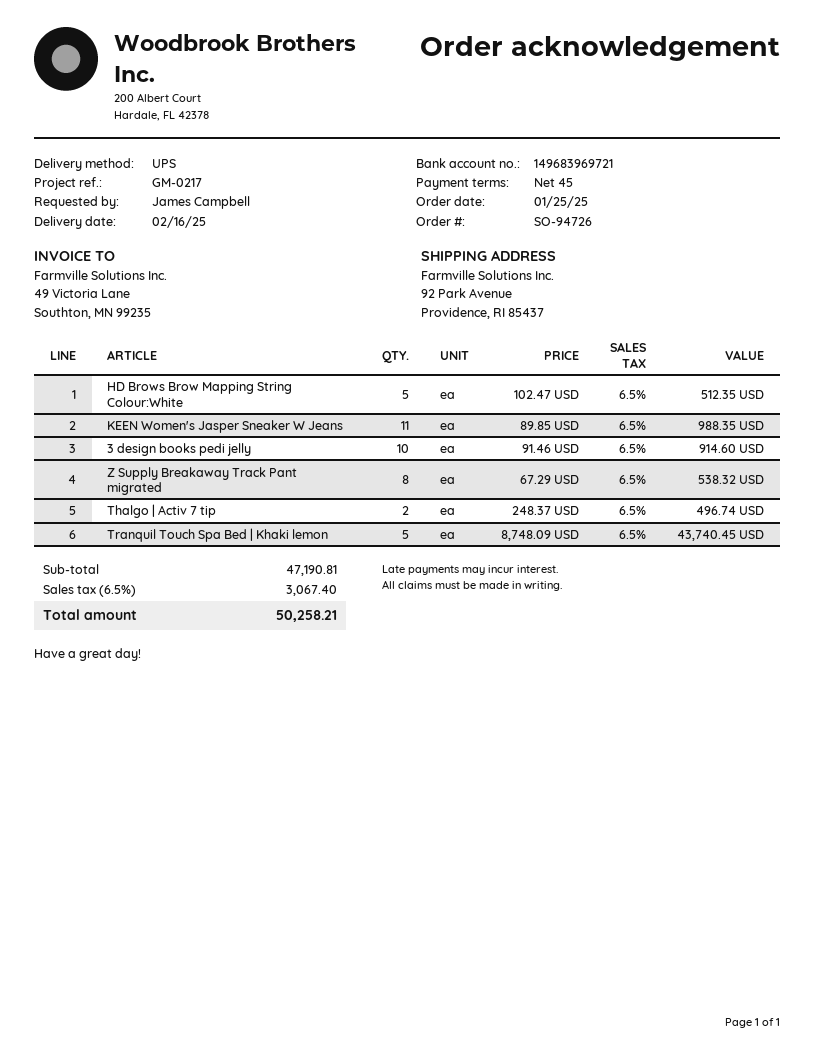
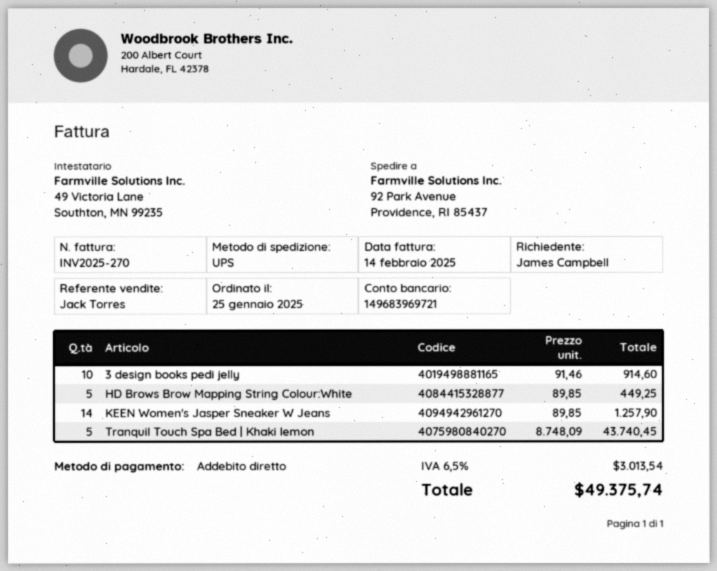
HD Brows Brow Mapping String Colour:White: 5 x 102.47 = 512.35 -> 5 x 89.85 = 449.25
KEEN Women's Jasper Sneaker W Jeans: 11 x 89.85 = 988.35 -> 14 x 89.85 = 1257.90
Z Supply Breakaway Track Pant migrated: 8 x 67.29 = 538.32 -> none
Thalgo | Activ 7 tip: 2 x 248.37 = 496.74 -> none
tax: 6.5% = 3067.40 -> 6.5% = 3013.54
total: 50258.21 -> 49375.74

